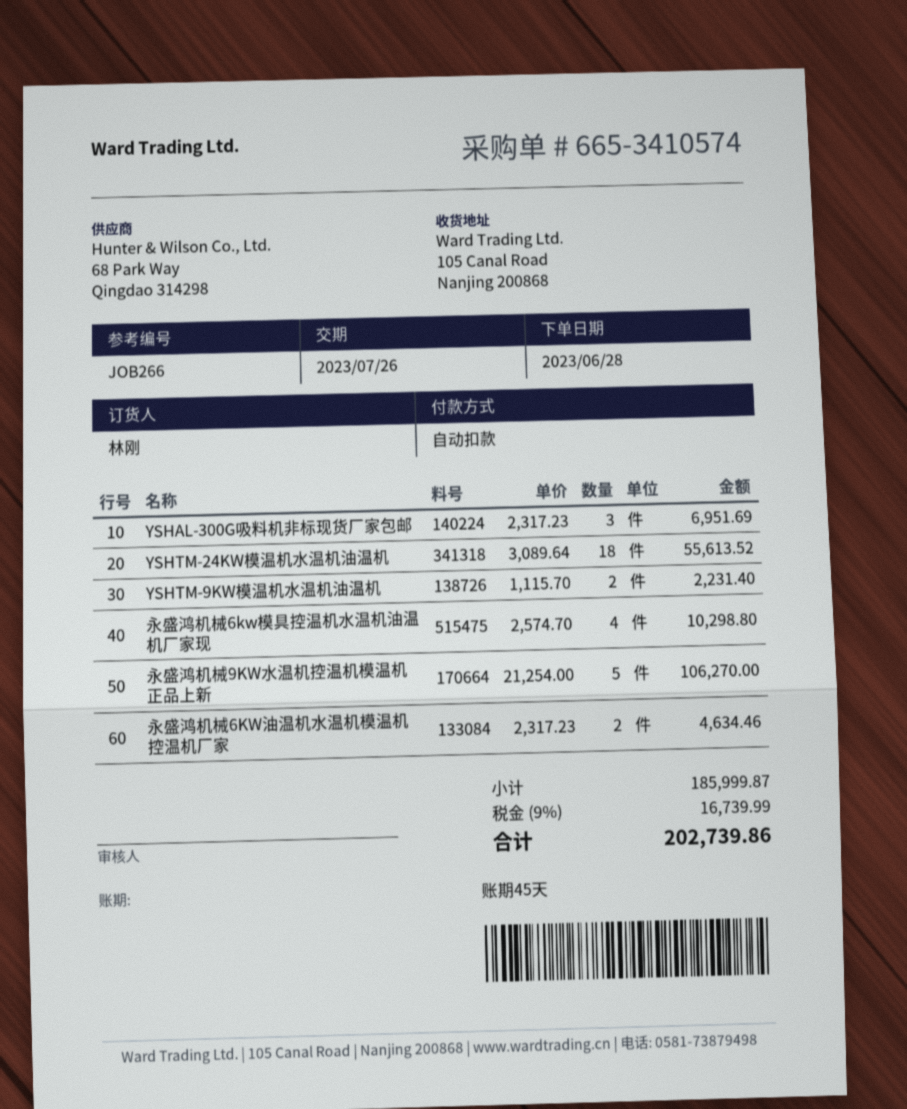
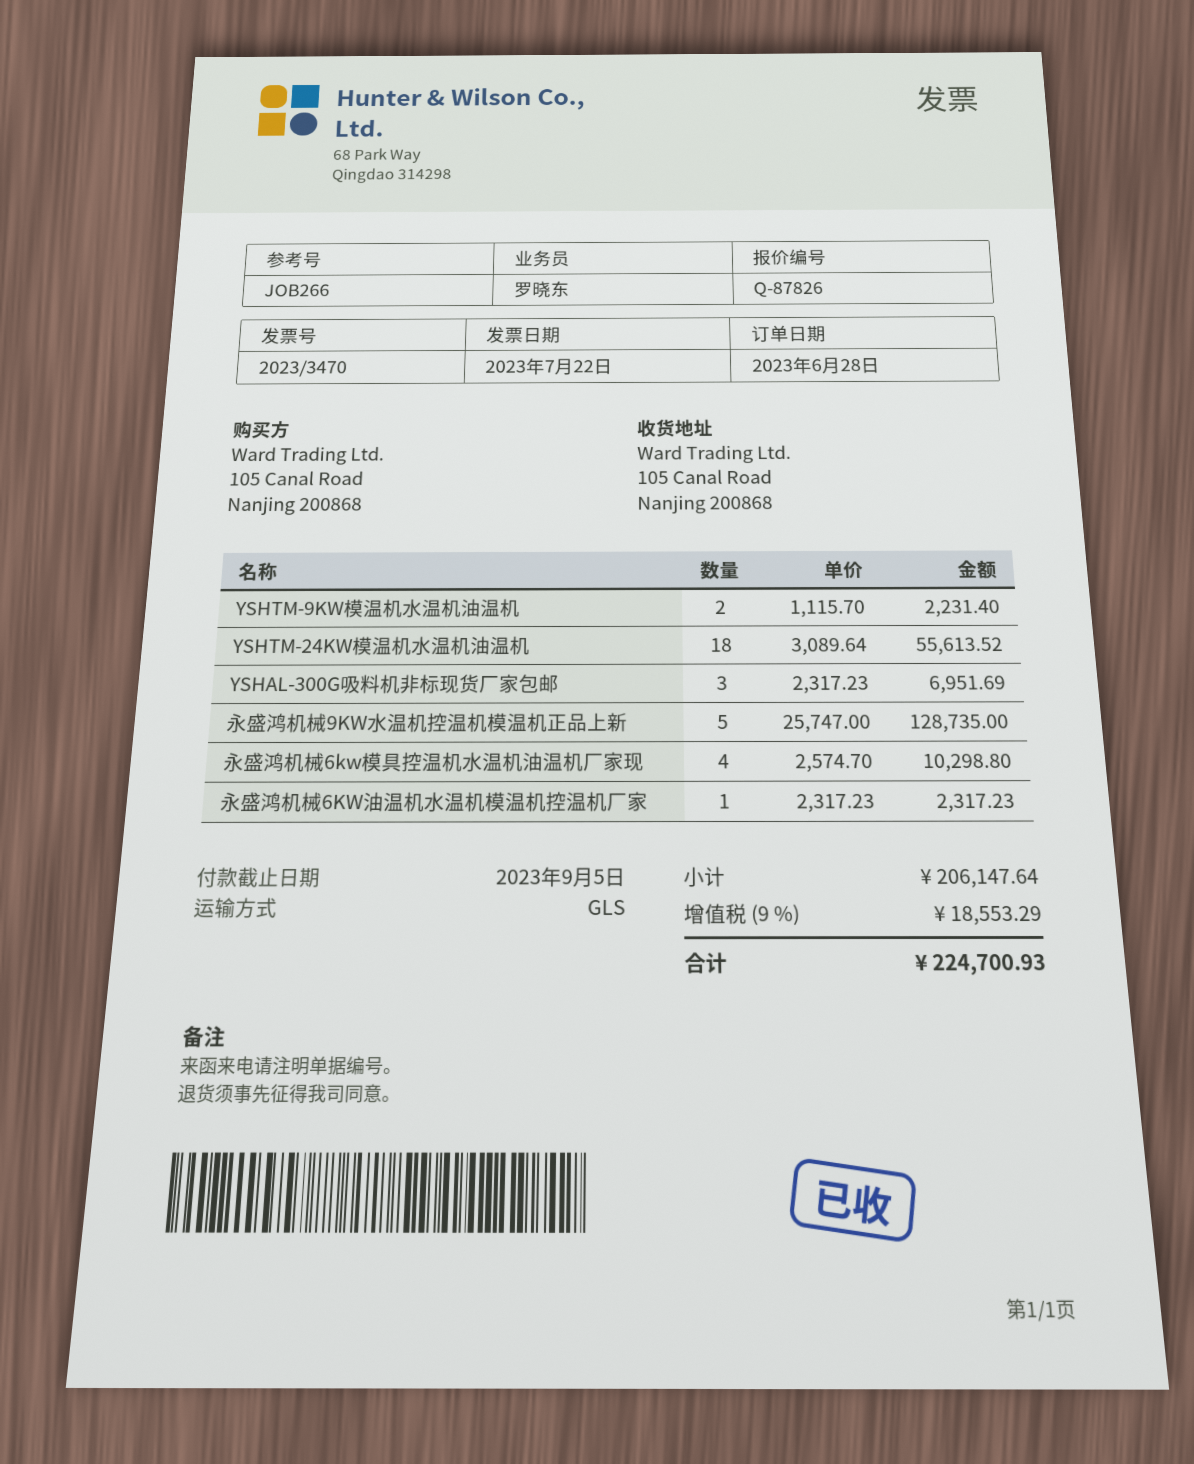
永盛鸿机械9KW水温机控温机模温机正品上新: 5 x 21254.00 = 106270.00 -> 5 x 25747.00 = 128735.00
永盛鸿机械6KW油温机水温机模温机控温机厂家: 2 x 2317.23 = 4634.46 -> 1 x 2317.23 = 2317.23
subtotal: 185999.87 -> 206147.64
tax: 9% = 16739.99 -> 9% = 18553.29
total: 202739.86 -> 224700.93

